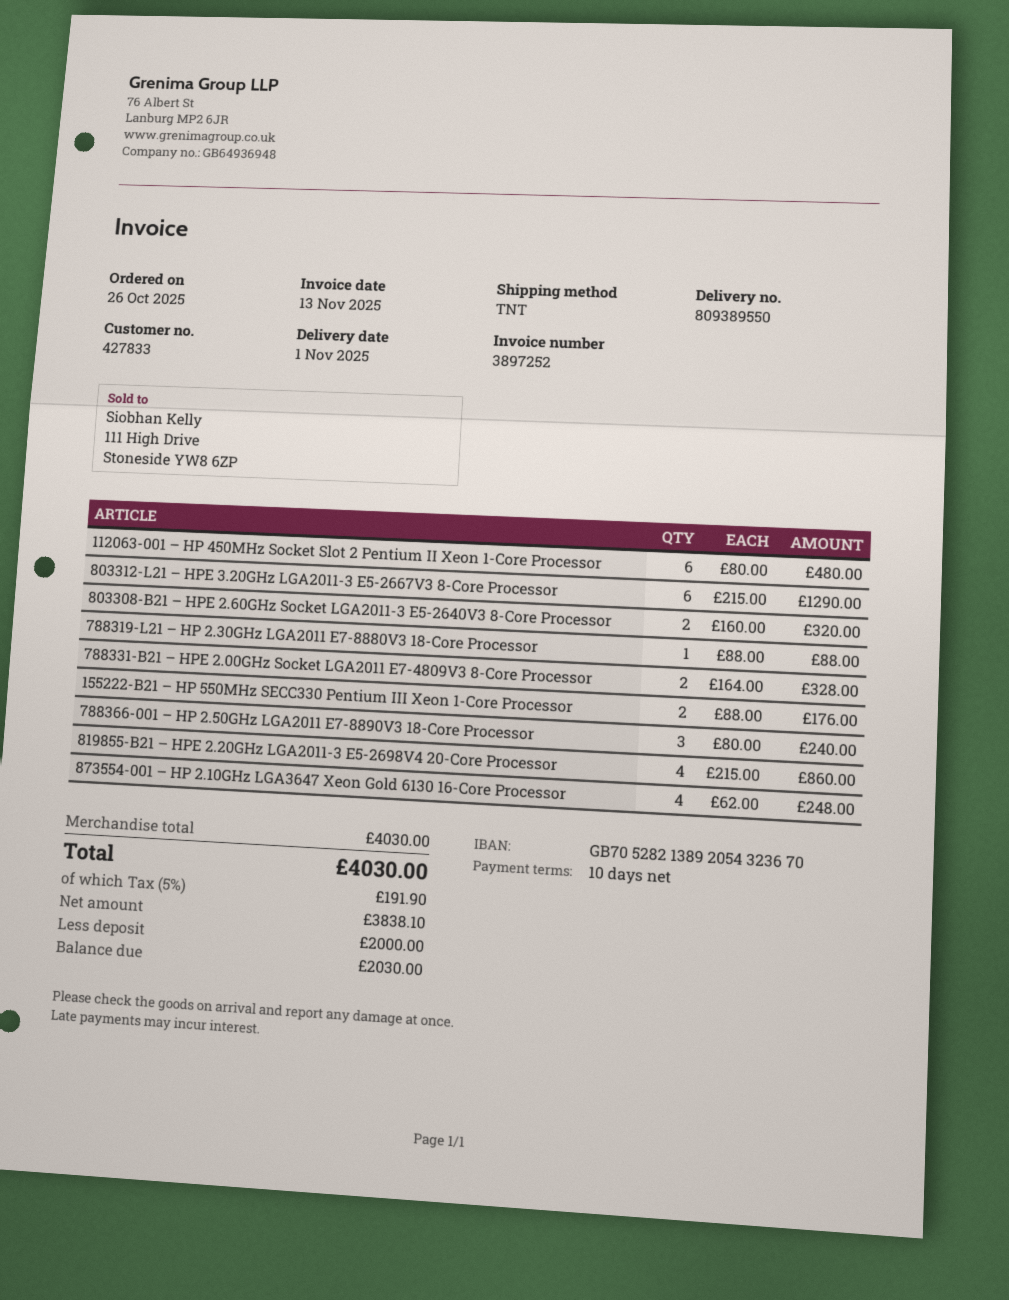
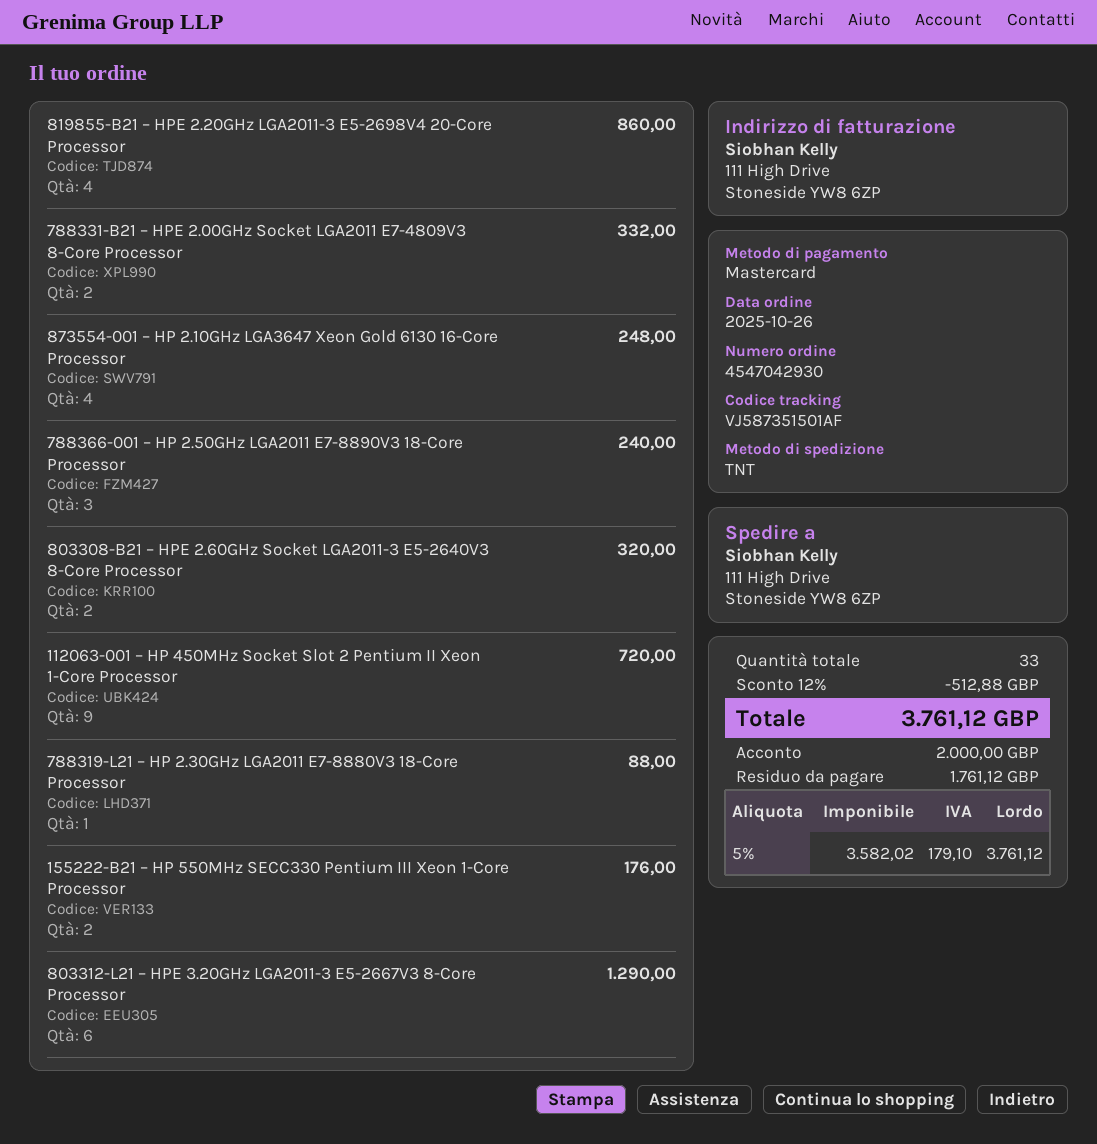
112063-001 – HP 450MHz Socket Slot 2 Pentium II Xeon 1-Core Processor: 6 for 480.00 -> 9 for 720.00
788331-B21 – HPE 2.00GHz Socket LGA2011 E7-4809V3 8-Core Processor: 2 for 328.00 -> 2 for 332.00
discount: none -> 12% = 512.88
net: 3838.10 -> 3582.02
tax: 5% = 191.90 -> 5% = 179.10
total: 4030.00 -> 3761.12
balance: 2030.00 -> 1761.12

